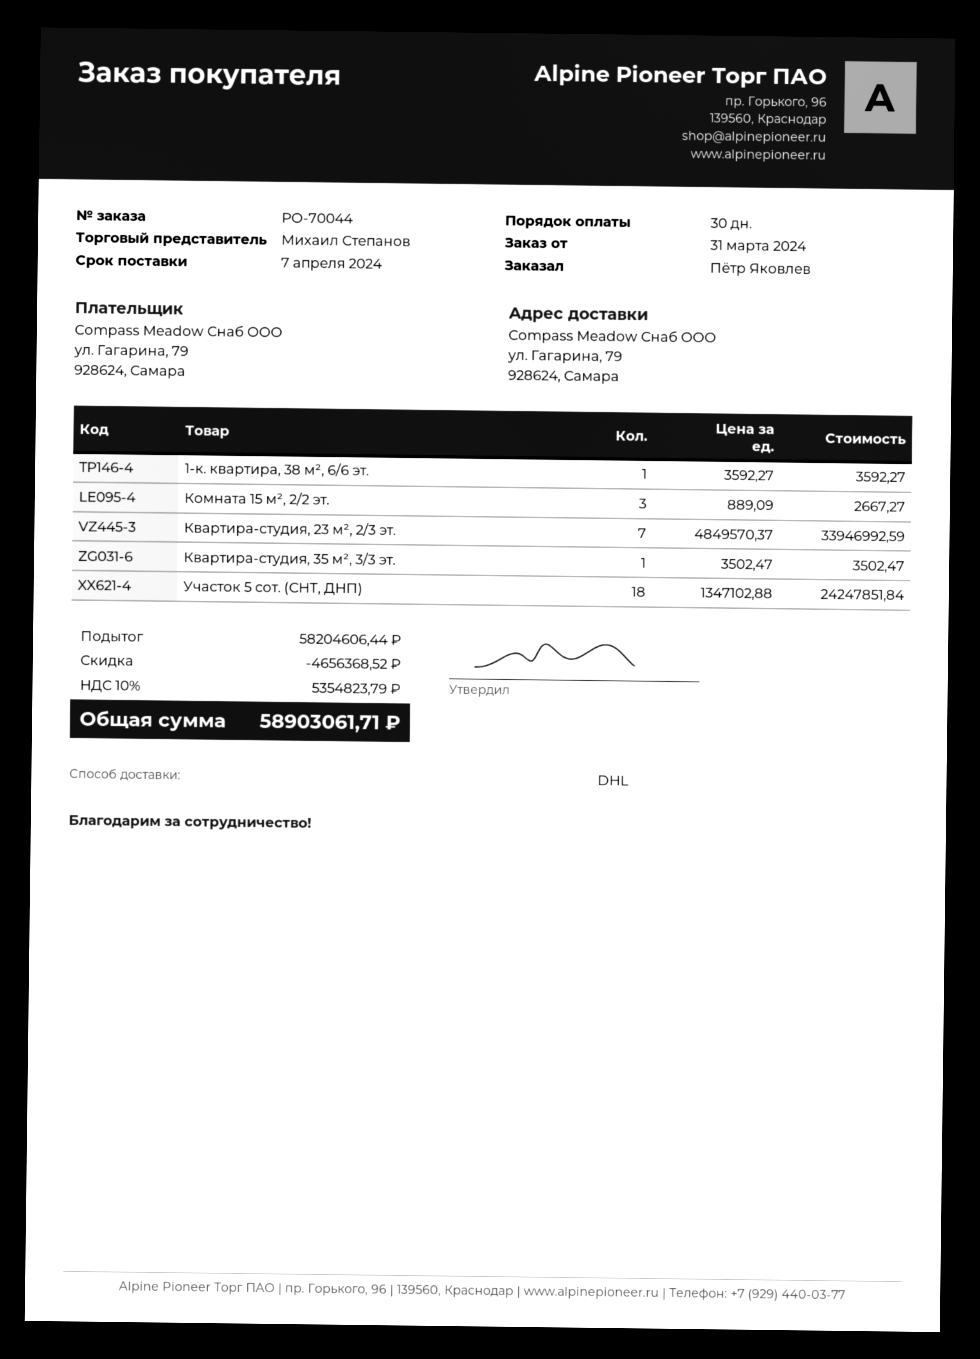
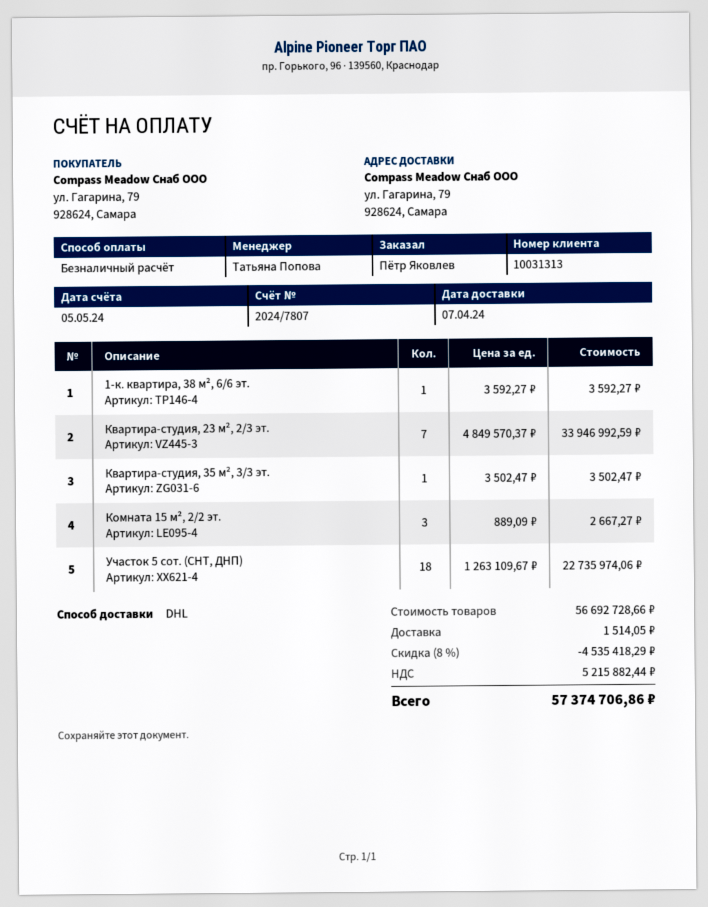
sales rep: Михаил Степанов -> Татьяна Попова
Участок 5 сот. (СНТ, ДНП): 18 x 1347102.88 = 24247851.84 -> 18 x 1263109.67 = 22735974.06
subtotal: 58204606.44 -> 56692728.66
discount: 4656368.52 -> 4535418.29
shipping: none -> 1514.05
tax: 5354823.79 -> 5215882.44
total: 58903061.71 -> 57374706.86

